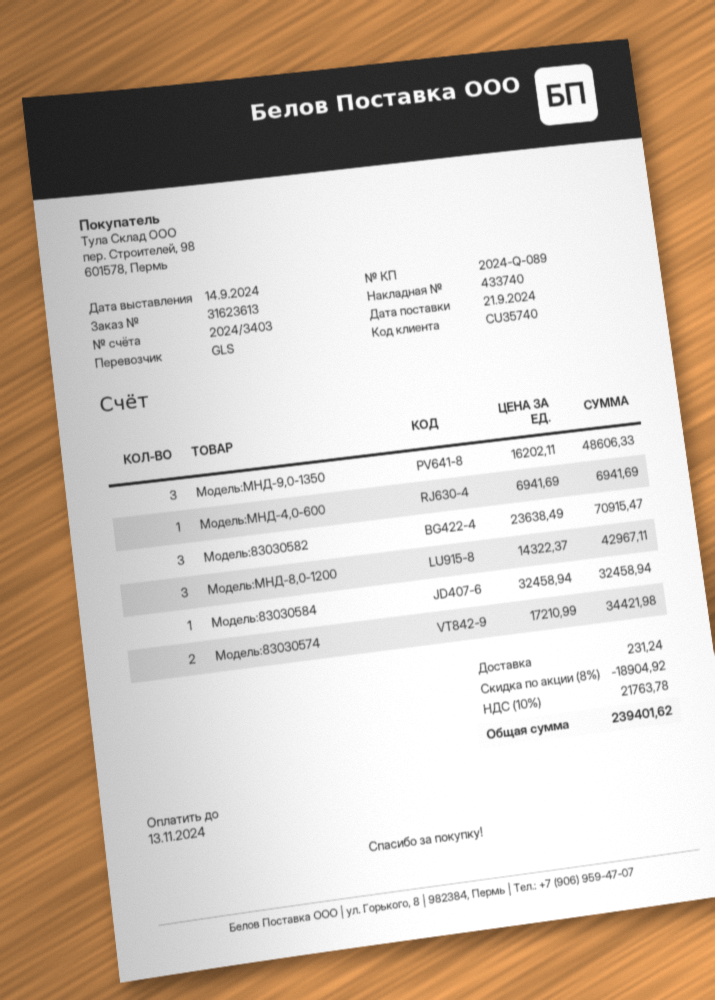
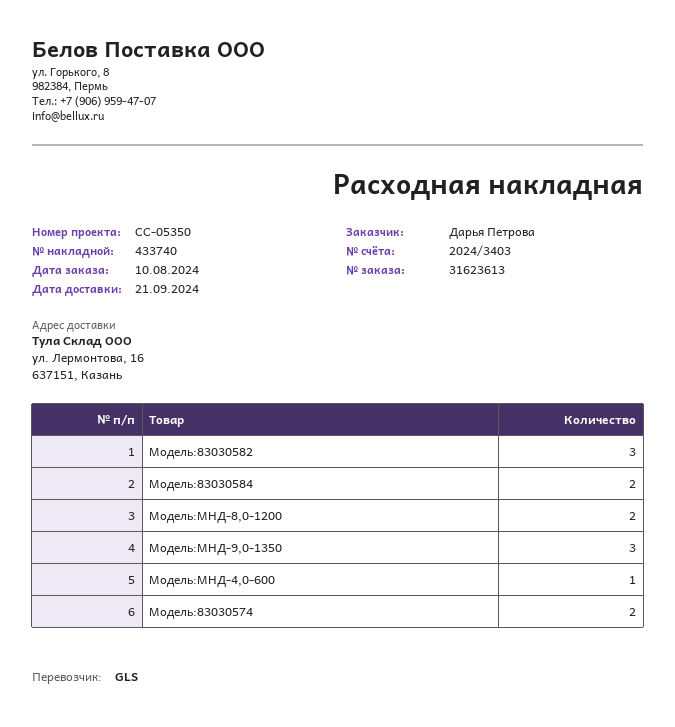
Модель:МНД-8,0-1200: 3 -> 2
Модель:83030584: 1 -> 2

